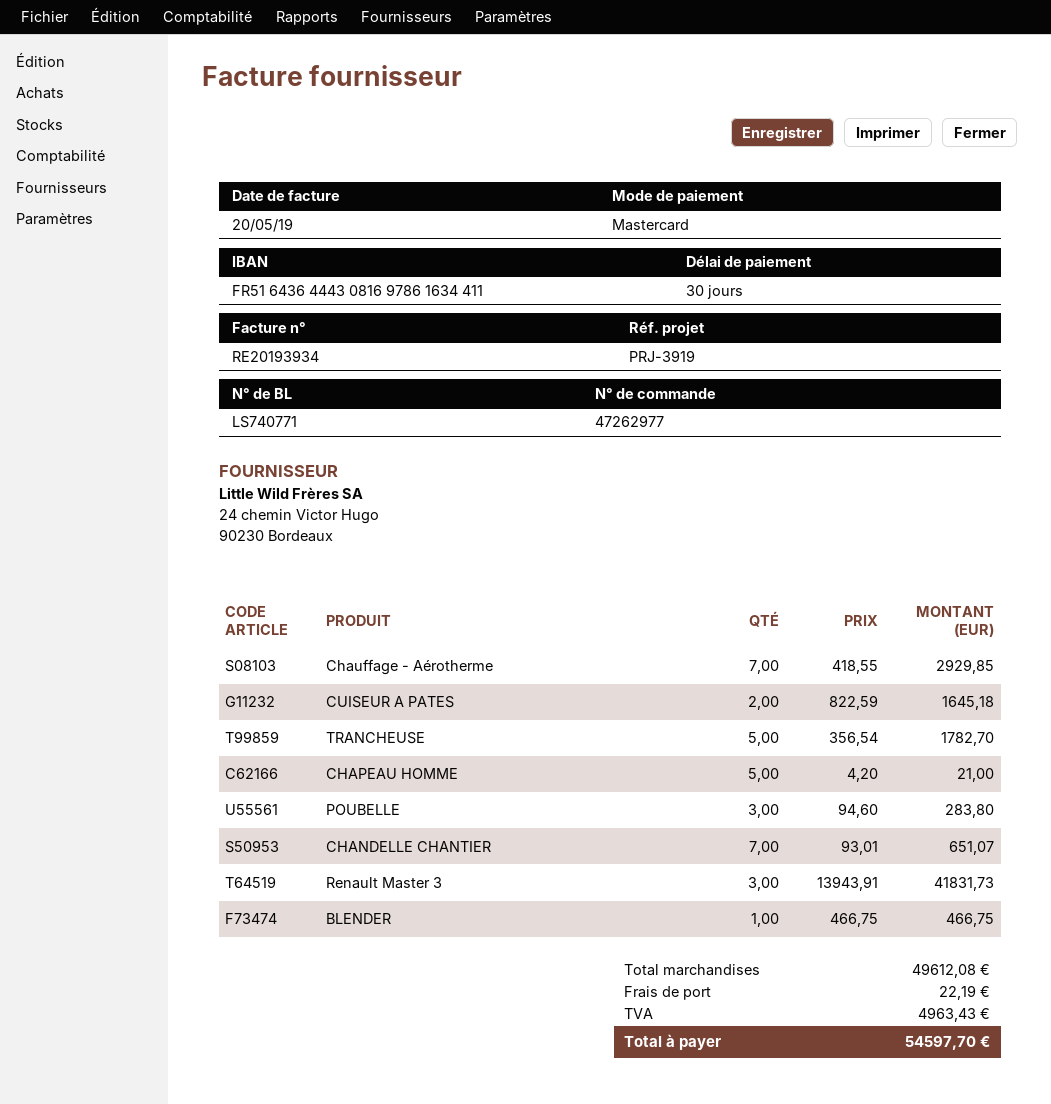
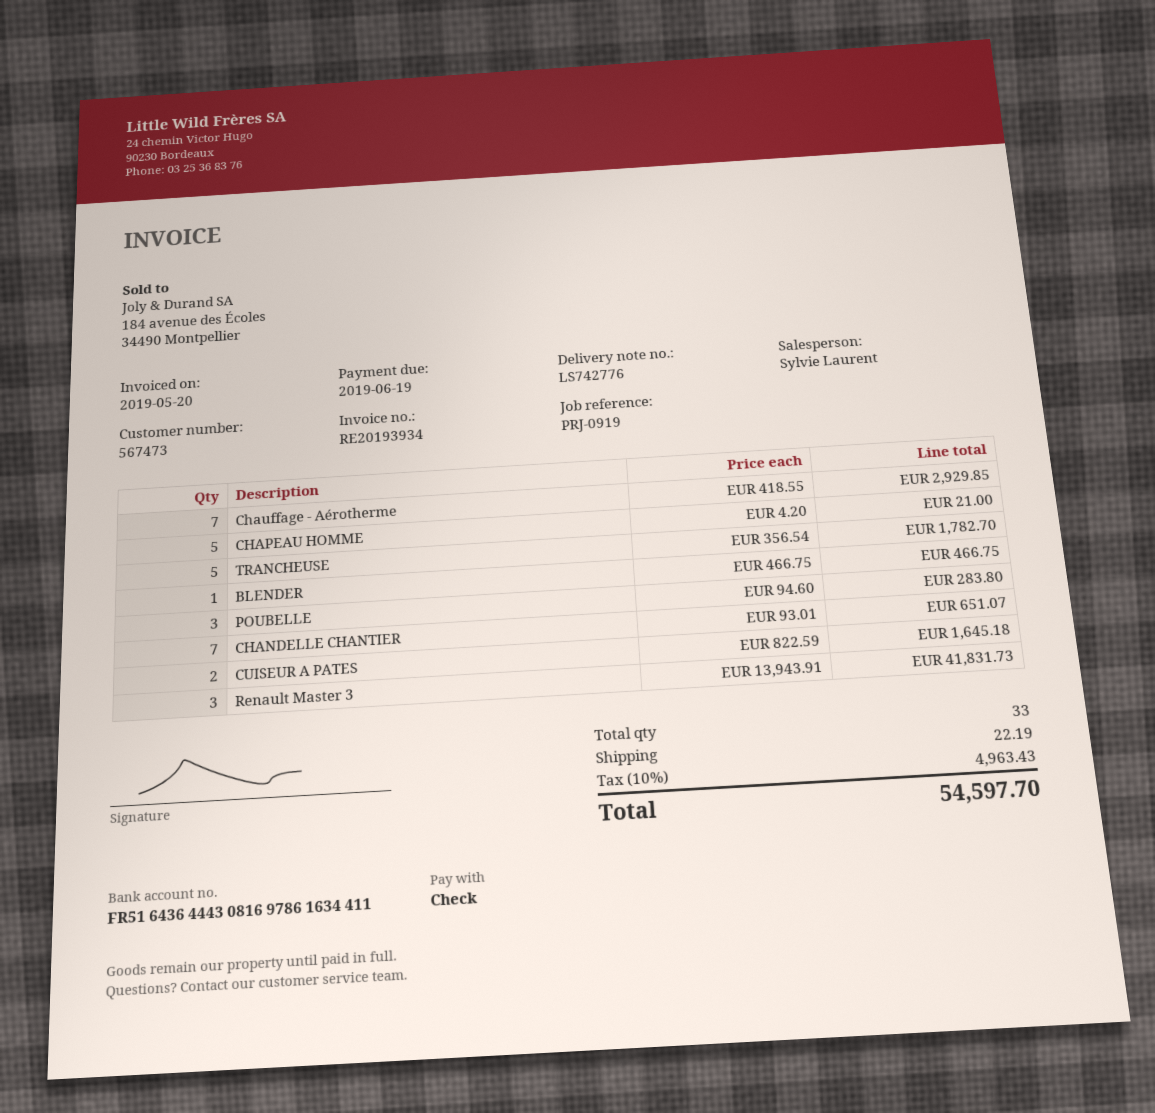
delivery note number: LS740771 -> LS742776
reference: PRJ-3919 -> PRJ-0919
payment method: Mastercard -> cheque

